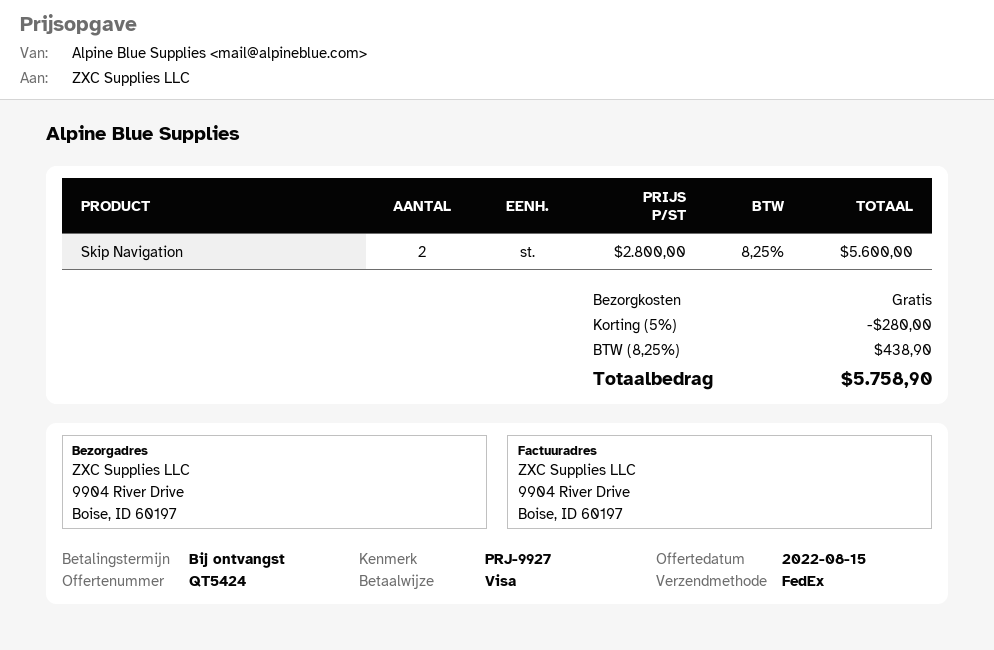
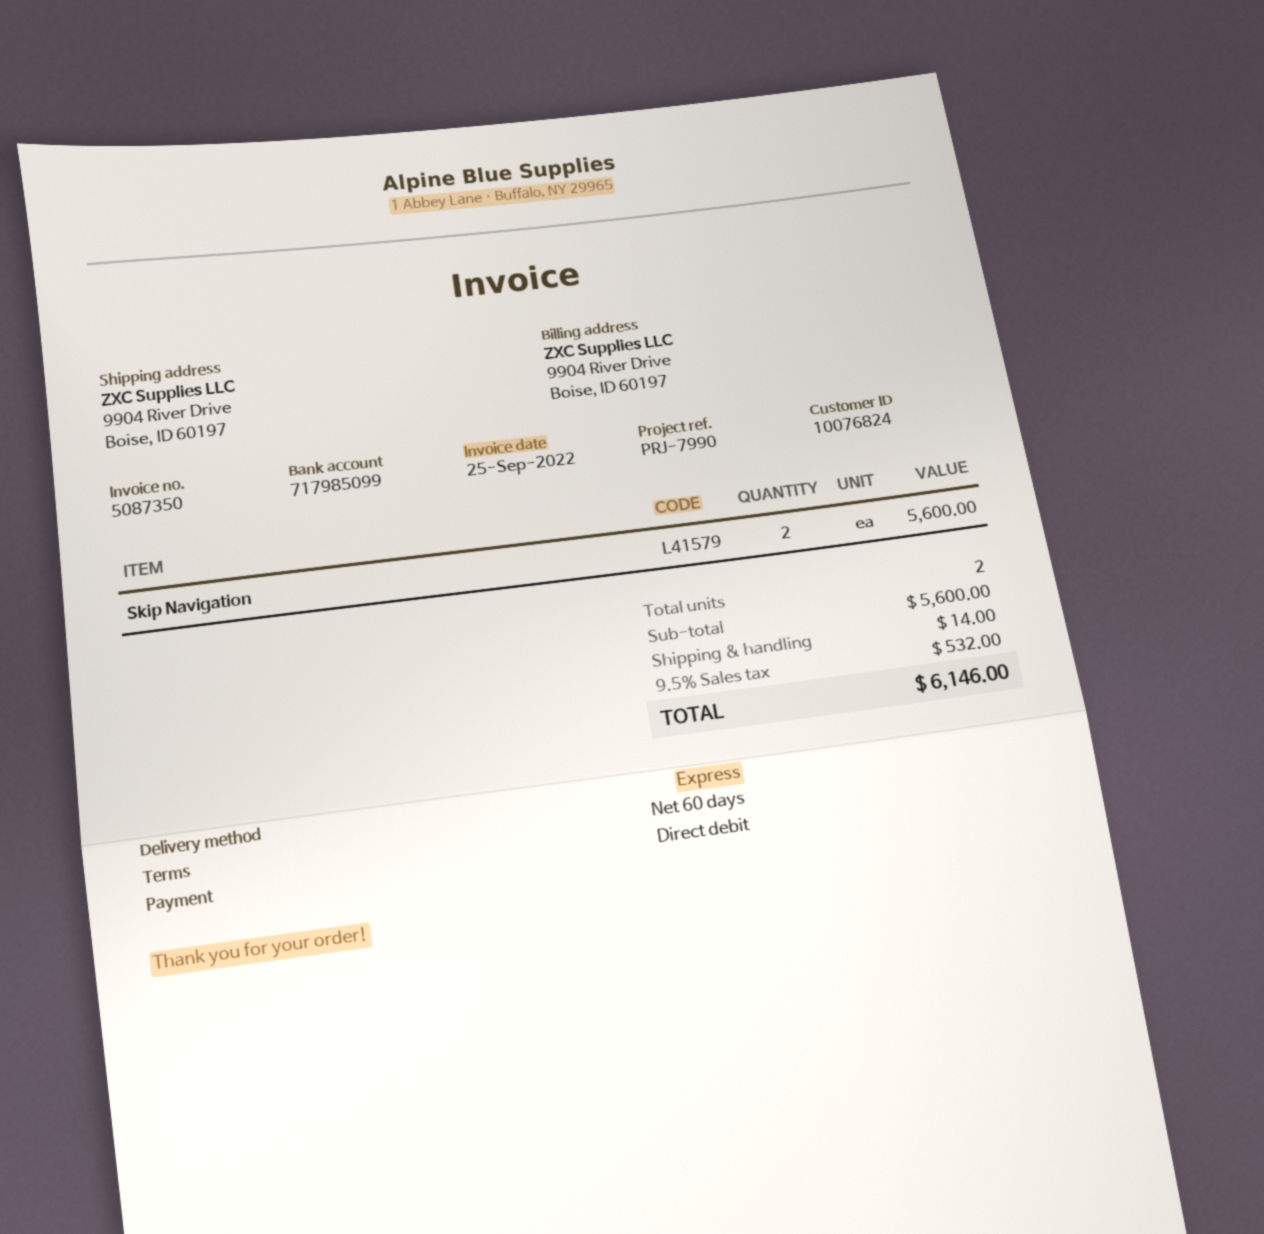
payment terms: on receipt -> 60 days
reference: PRJ-9927 -> PRJ-7990
payment method: Visa -> direct debit
shipping method: FedEx -> express
discount: 5% = 280.00 -> none
shipping: 0.00 -> 14.00
tax: 8.25% = 438.90 -> 9.5% = 532.00
total: 5758.90 -> 6146.00

